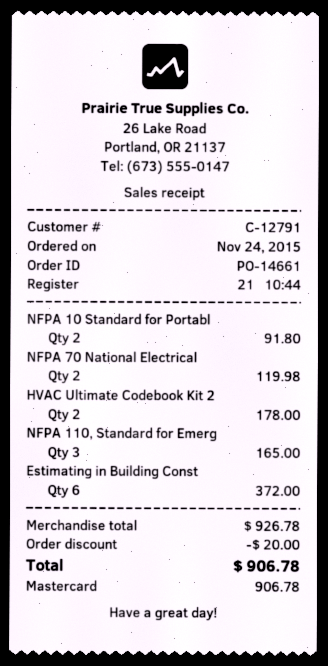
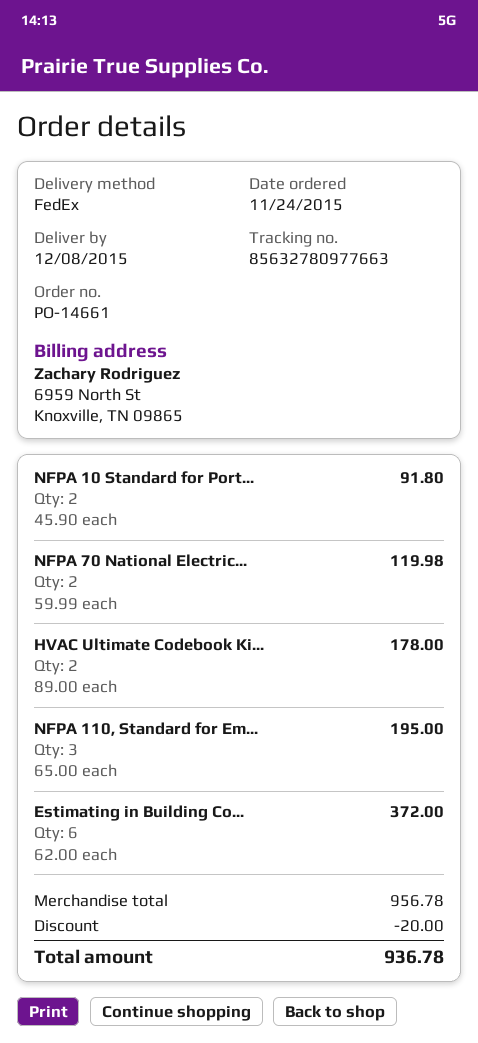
NFPA 110, Standard for Emerg: 3 for 165.00 -> 3 for 195.00
subtotal: 926.78 -> 956.78
total: 906.78 -> 936.78

